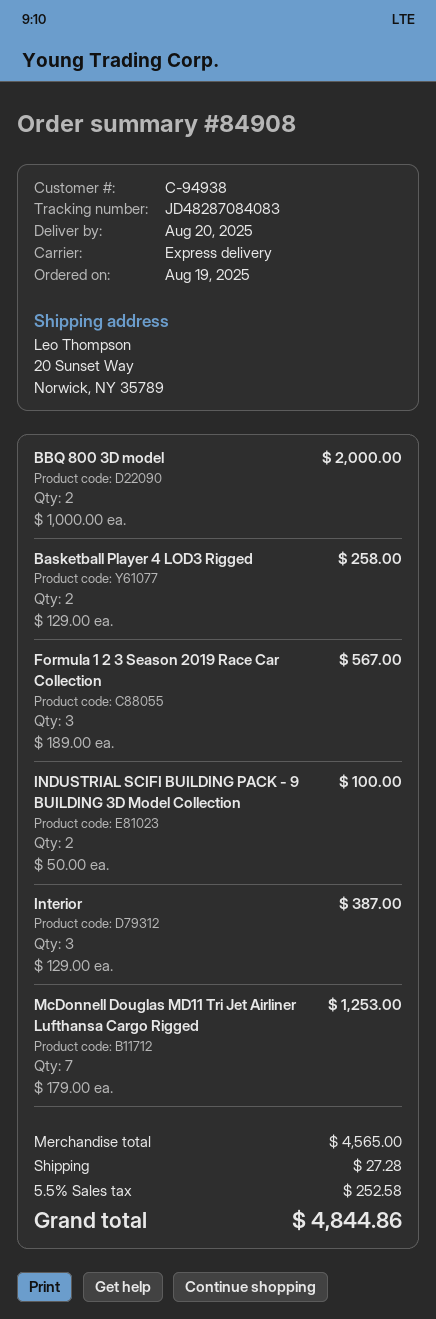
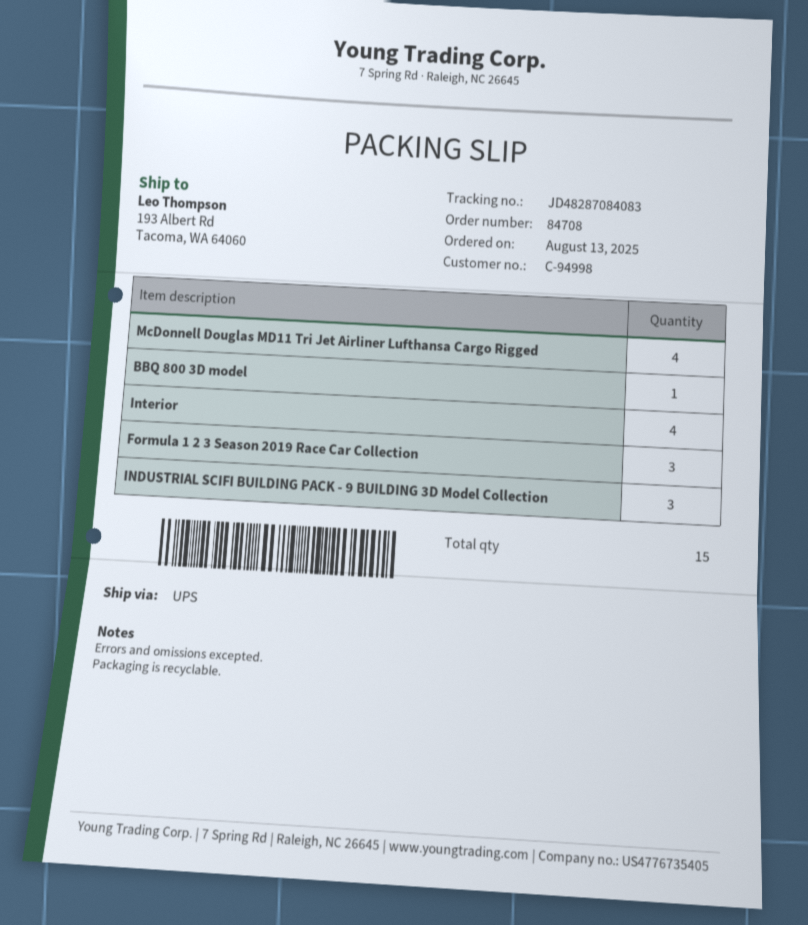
order number: 84908 -> 84708
order date: 2025-08-19 -> 2025-08-13
customer number: C-94938 -> C-94998
shipping method: express -> UPS
ship to: 20 Sunset Way, Norwick, NY 35789 -> 193 Albert Rd, Tacoma, WA 64060
BBQ 800 3D model: 2 -> 1
Basketball Player 4 LOD3 Rigged: 2 -> none
INDUSTRIAL SCIFI BUILDING PACK - 9 BUILDING 3D Model Collection: 2 -> 3
Interior: 3 -> 4
McDonnell Douglas MD11 Tri Jet Airliner Lufthansa Cargo Rigged: 7 -> 4

